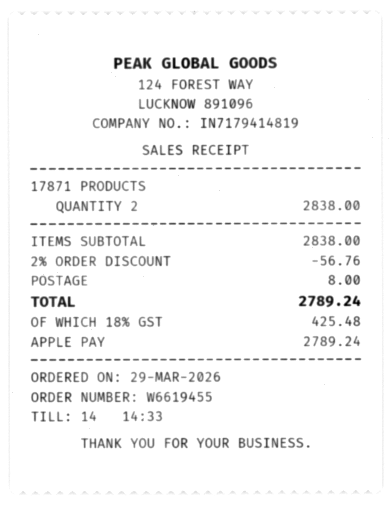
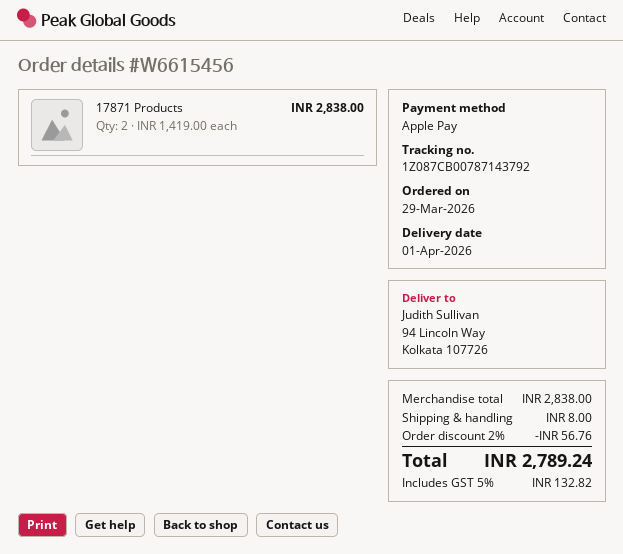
order number: W6619455 -> W6615456
tax: 18% = 425.48 -> 5% = 132.82

